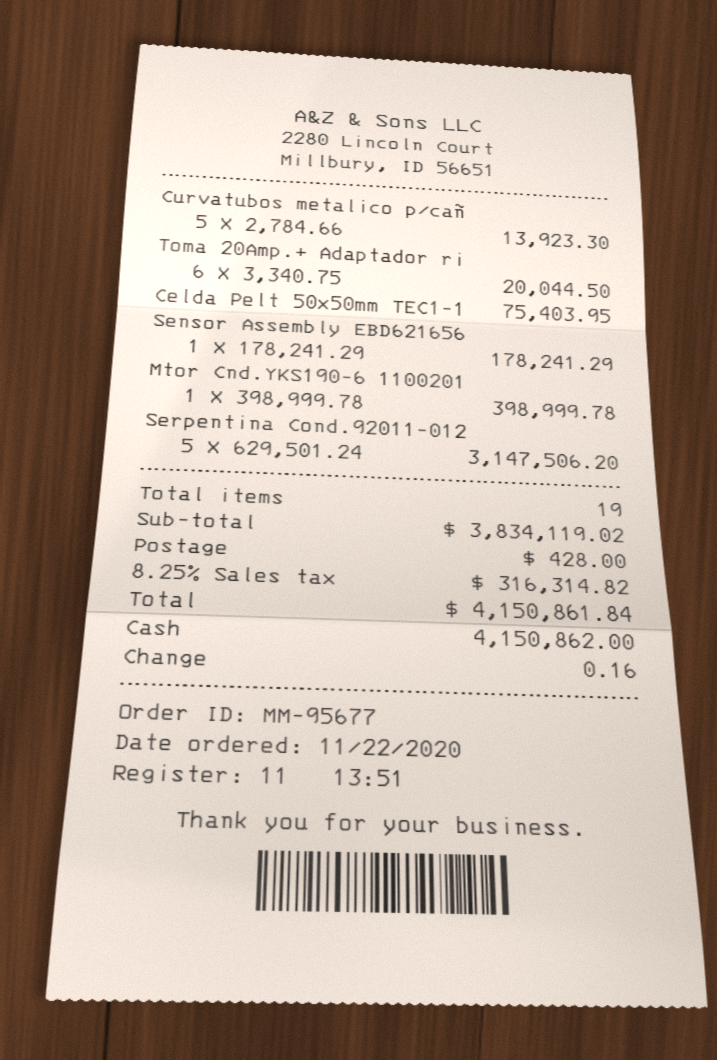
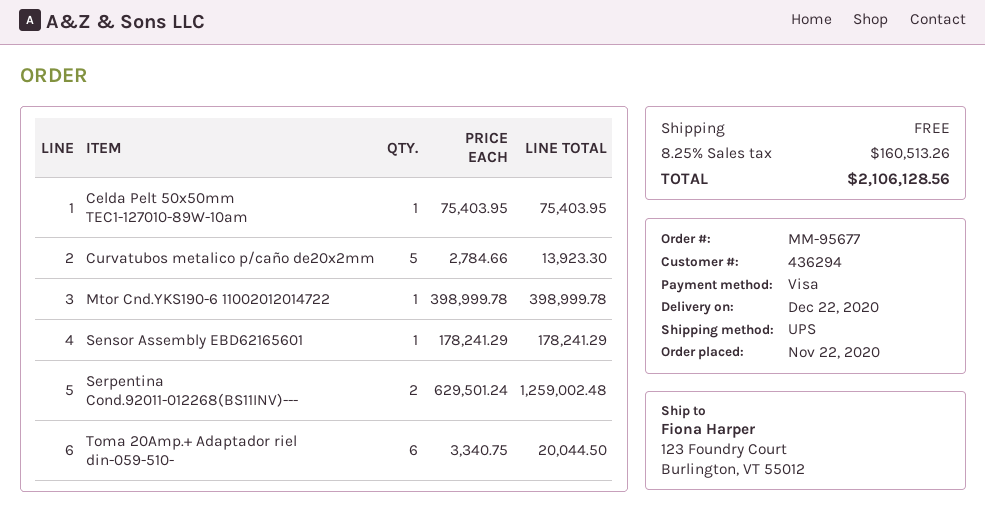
payment method: cash -> Visa
Serpentina Cond.92011-012: 5 x 629501.24 = 3147506.20 -> 2 x 629501.24 = 1259002.48
shipping: 428.00 -> 0.00
tax: 8.25% = 316314.82 -> 8.25% = 160513.26
total: 4150861.84 -> 2106128.56

